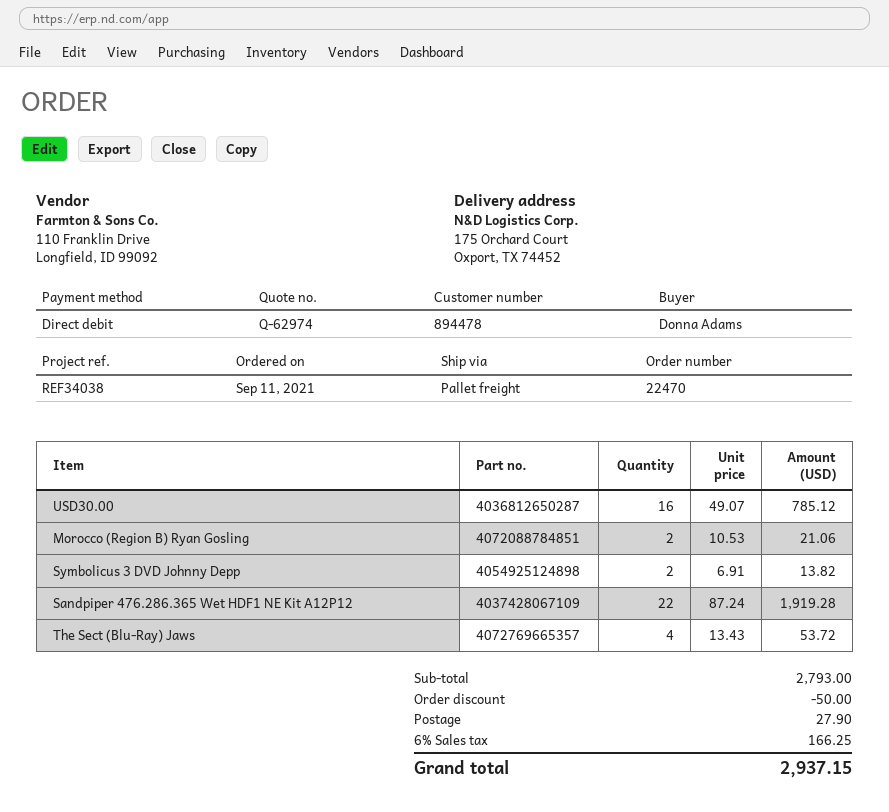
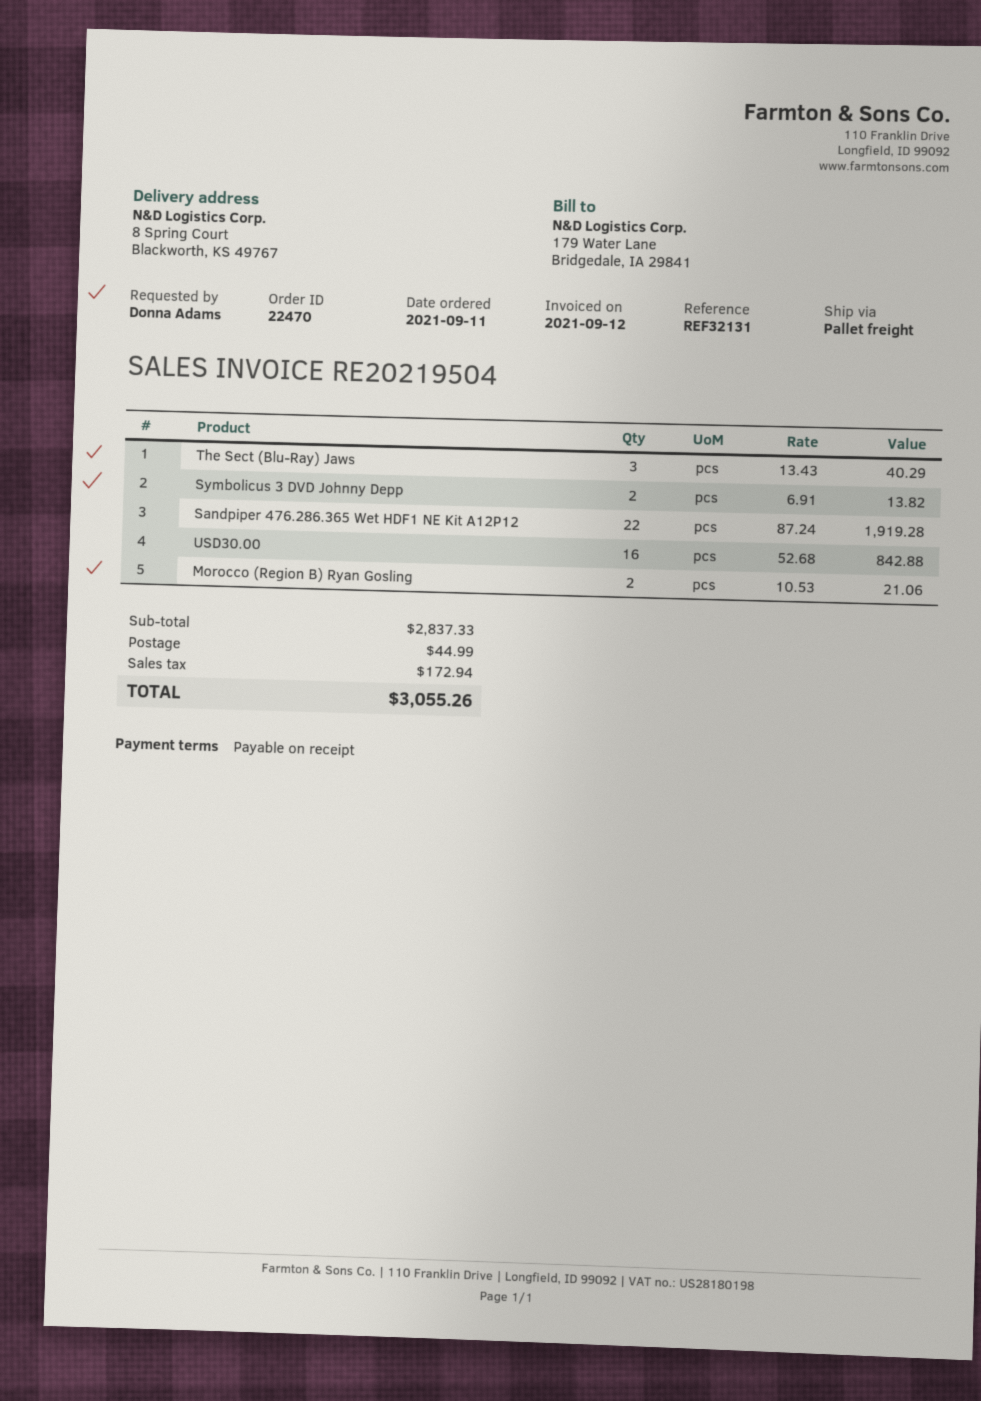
reference: REF34038 -> REF32131
ship to: 175 Orchard Court, Oxport, TX 74452 -> 8 Spring Court, Blackworth, KS 49767
USD30.00: 16 x 49.07 = 785.12 -> 16 x 52.68 = 842.88
The Sect (Blu-Ray) Jaws: 4 x 13.43 = 53.72 -> 3 x 13.43 = 40.29
subtotal: 2793.00 -> 2837.33
discount: 50.00 -> none
shipping: 27.90 -> 44.99
tax: 166.25 -> 172.94
total: 2937.15 -> 3055.26

